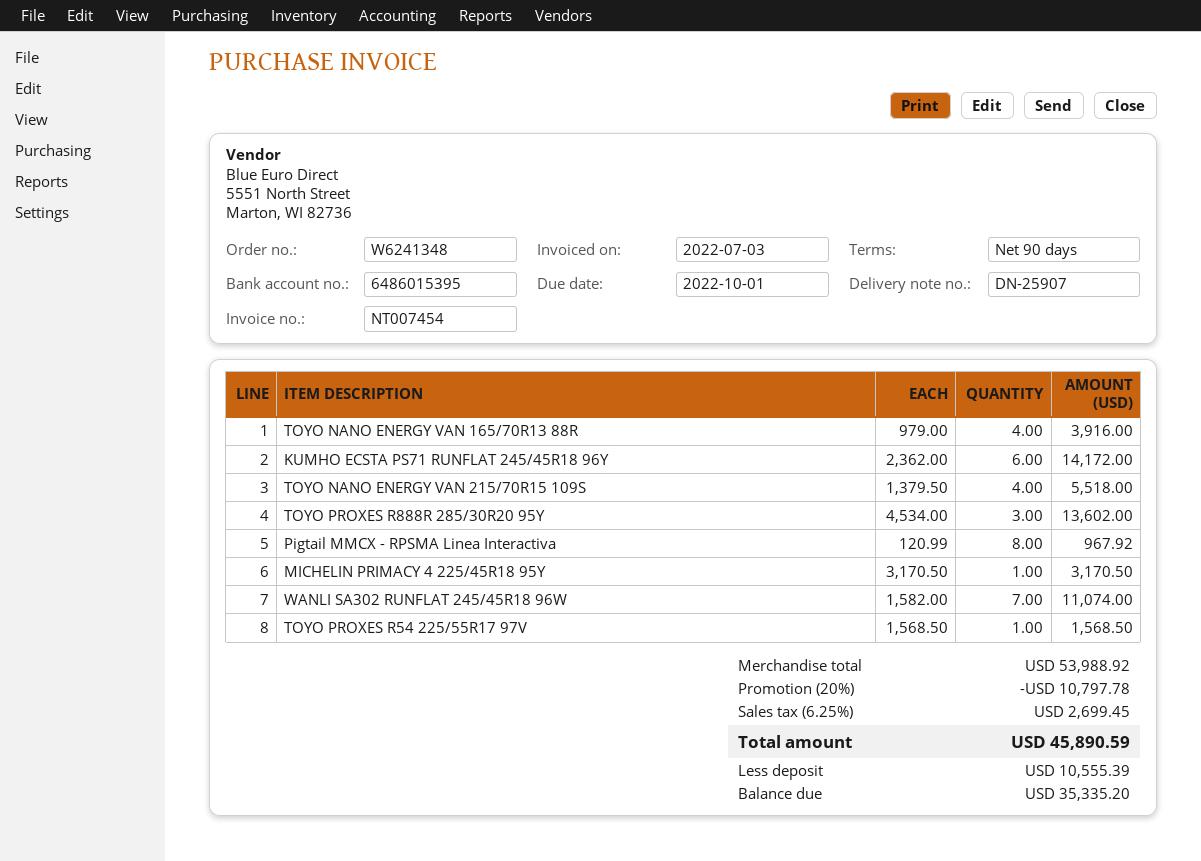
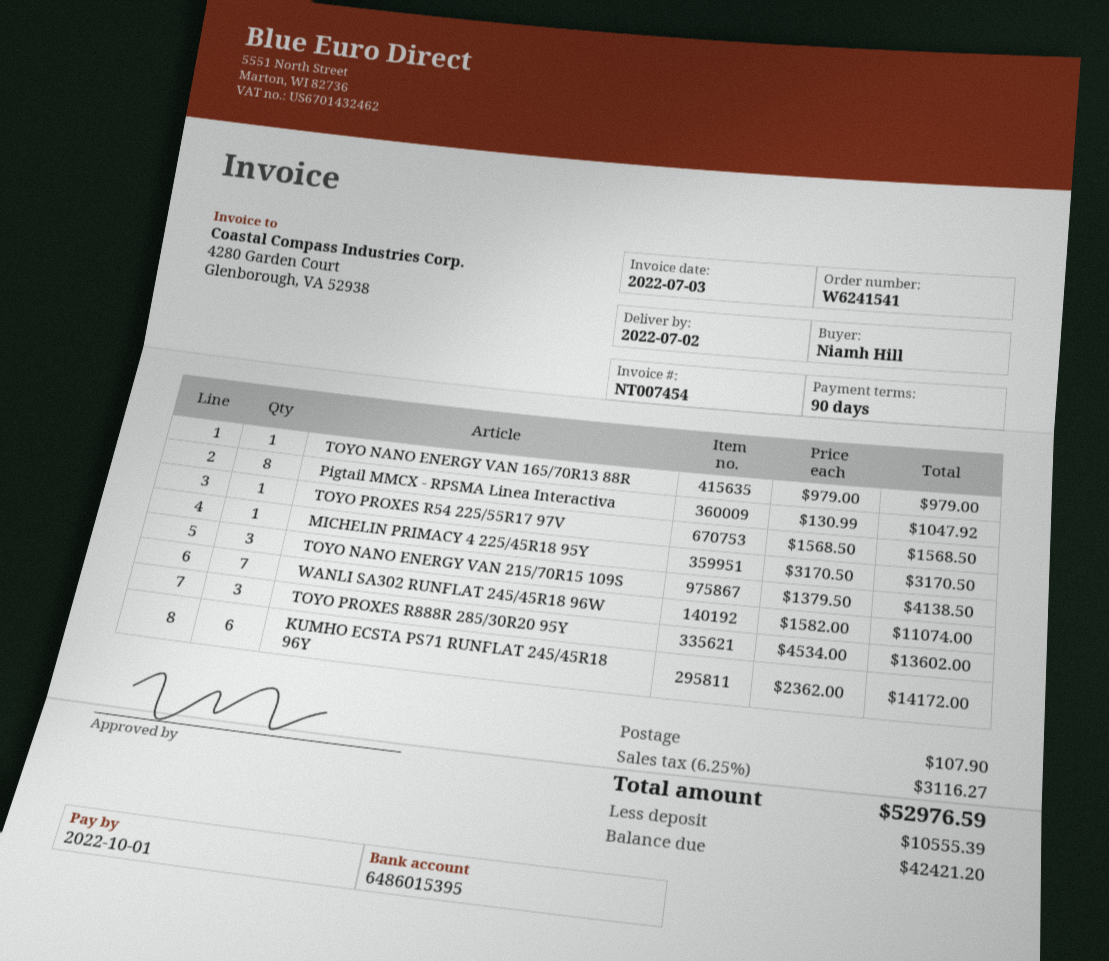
order number: W6241348 -> W6241541
TOYO NANO ENERGY VAN 165/70R13 88R: 4 x 979.00 = 3916.00 -> 1 x 979.00 = 979.00
TOYO NANO ENERGY VAN 215/70R15 109S: 4 x 1379.50 = 5518.00 -> 3 x 1379.50 = 4138.50
Pigtail MMCX - RPSMA Linea Interactiva: 8 x 120.99 = 967.92 -> 8 x 130.99 = 1047.92
discount: 20% = 10797.78 -> none
shipping: none -> 107.90
tax: 6.25% = 2699.45 -> 6.25% = 3116.27
total: 45890.59 -> 52976.59
balance: 35335.20 -> 42421.20

